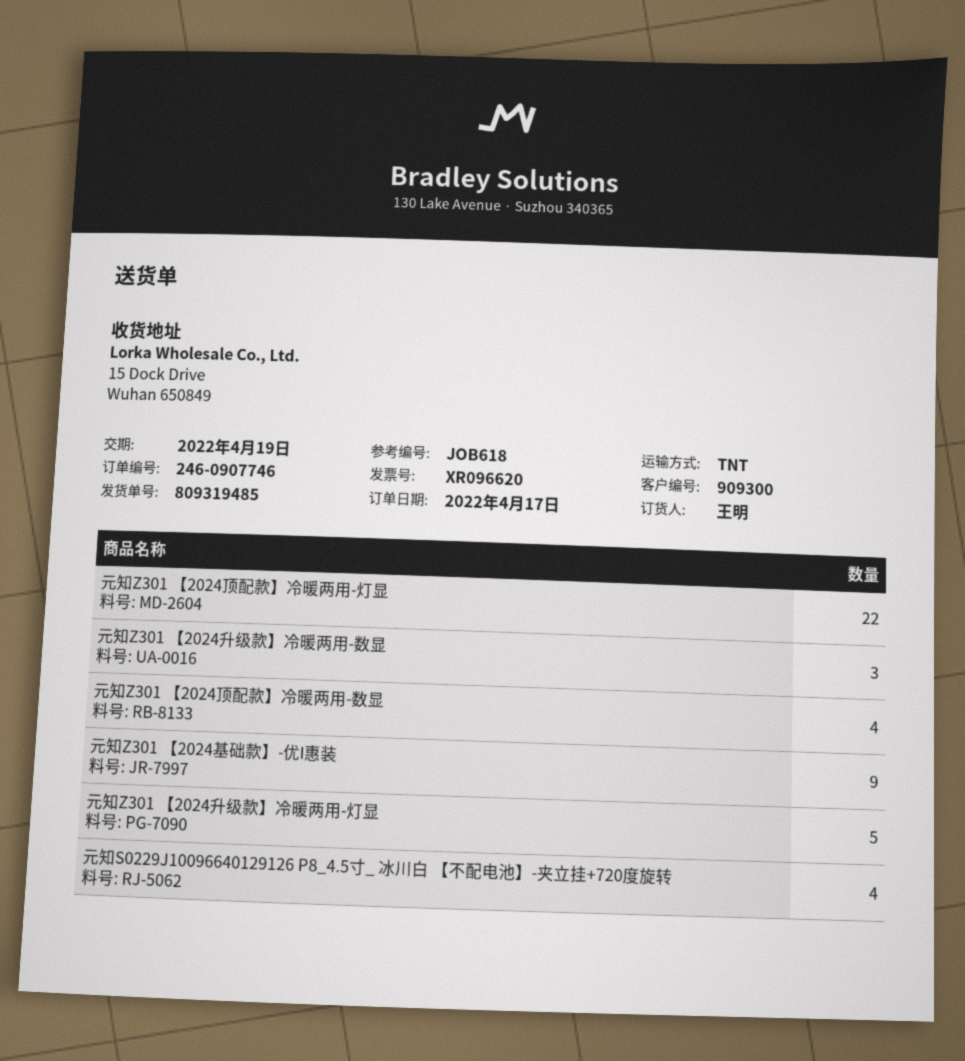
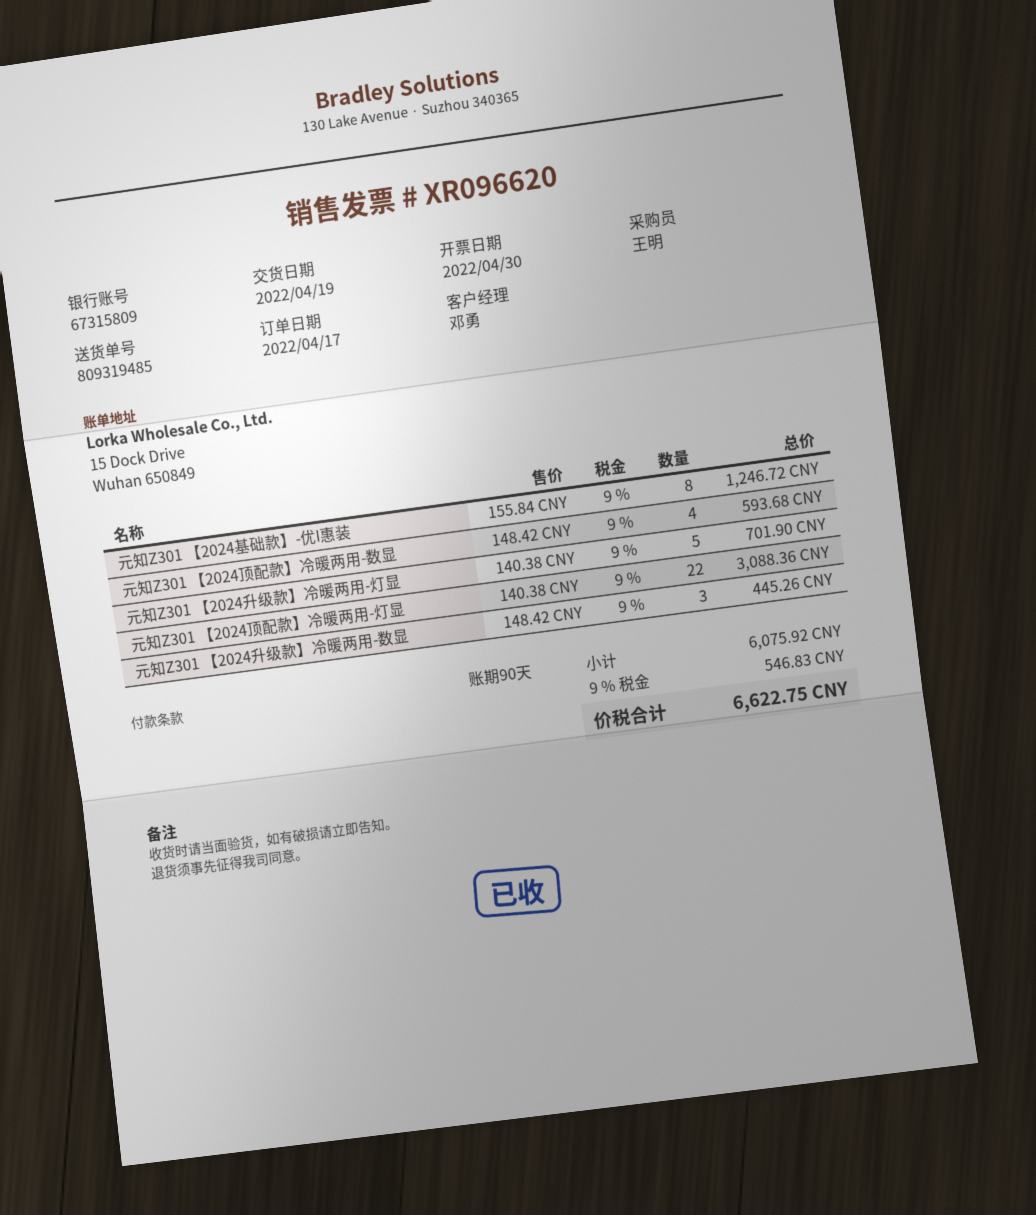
元知Z301 【2024基础款】-优I惠装: 9 -> 8
元知S0229J10096640129126 P8_4.5寸_ 冰川白 【不配电池】-夹立挂+720度旋转: 4 -> none

